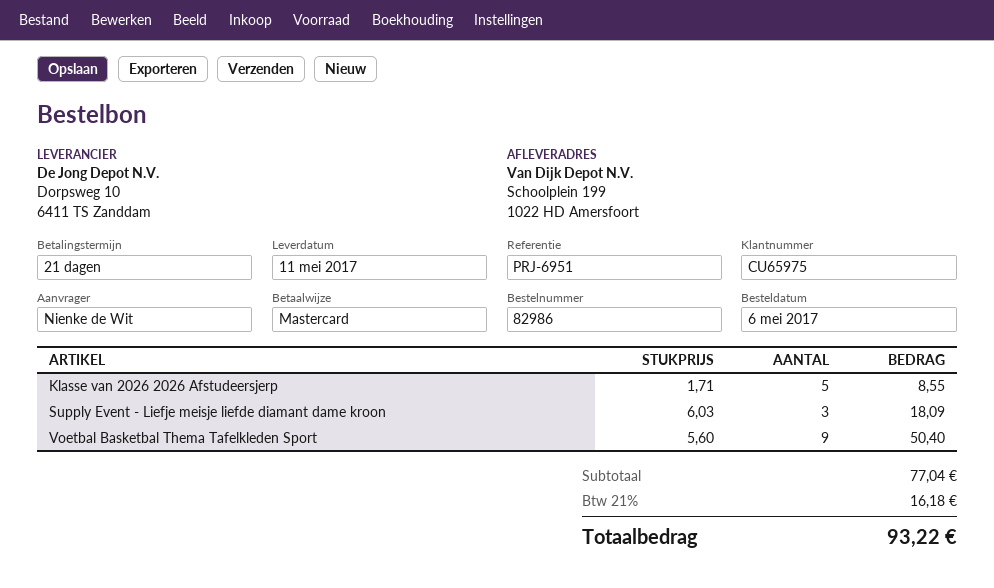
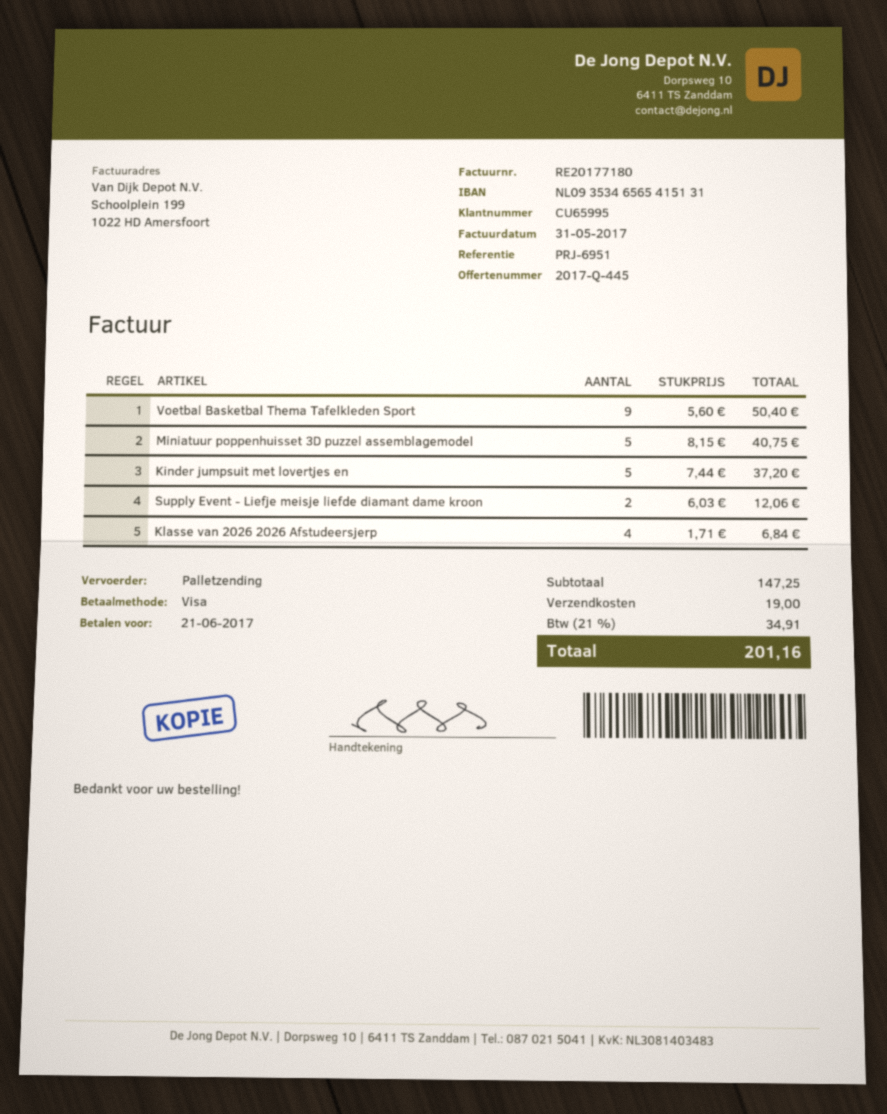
customer number: CU65975 -> CU65995
payment method: Mastercard -> Visa
Klasse van 2026 2026 Afstudeersjerp: 5 x 1.71 = 8.55 -> 4 x 1.71 = 6.84
Supply Event - Liefje meisje liefde diamant dame kroon: 3 x 6.03 = 18.09 -> 2 x 6.03 = 12.06
Miniatuur poppenhuisset 3D puzzel assemblagemodel: none -> 5 x 8.15 = 40.75
Kinder jumpsuit met lovertjes en: none -> 5 x 7.44 = 37.20
subtotal: 77.04 -> 147.25
shipping: none -> 19.00
tax: 21% = 16.18 -> 21% = 34.91
total: 93.22 -> 201.16

